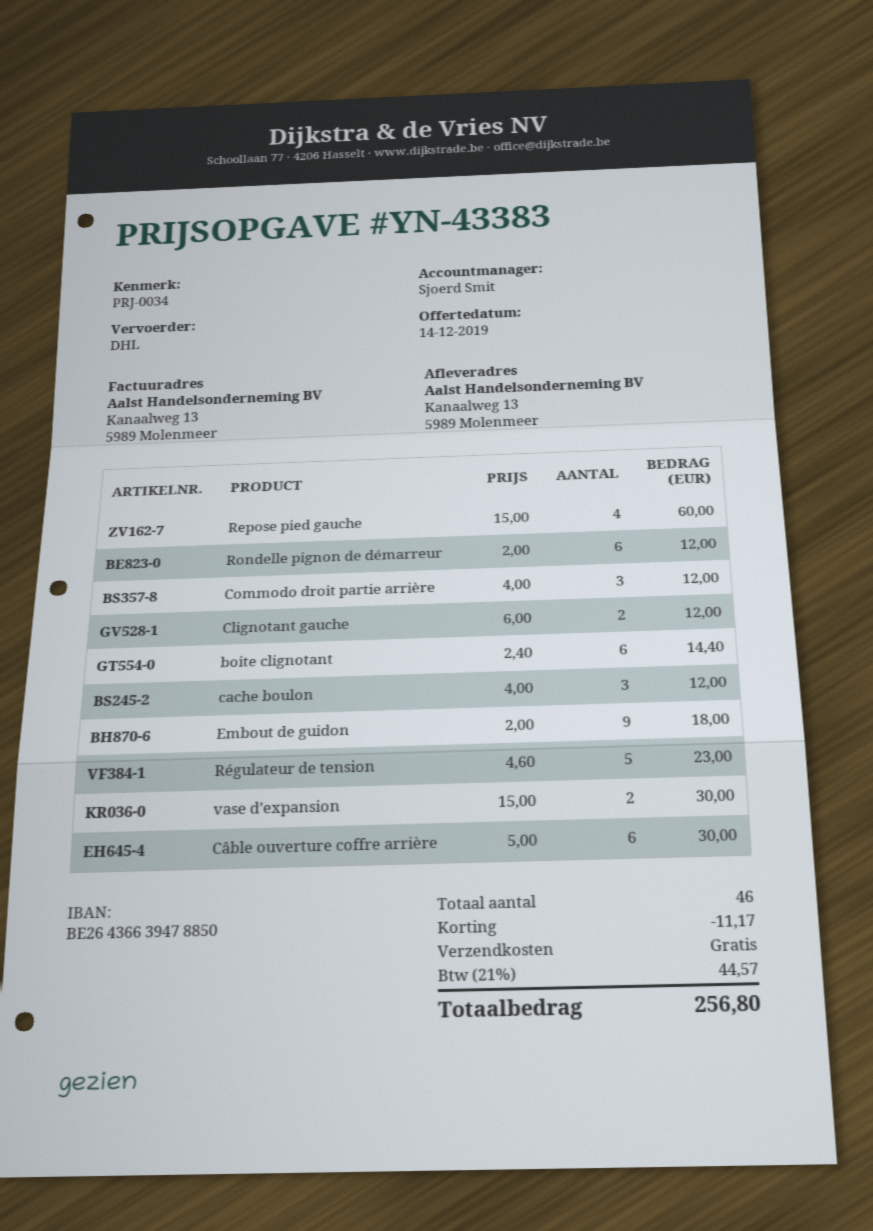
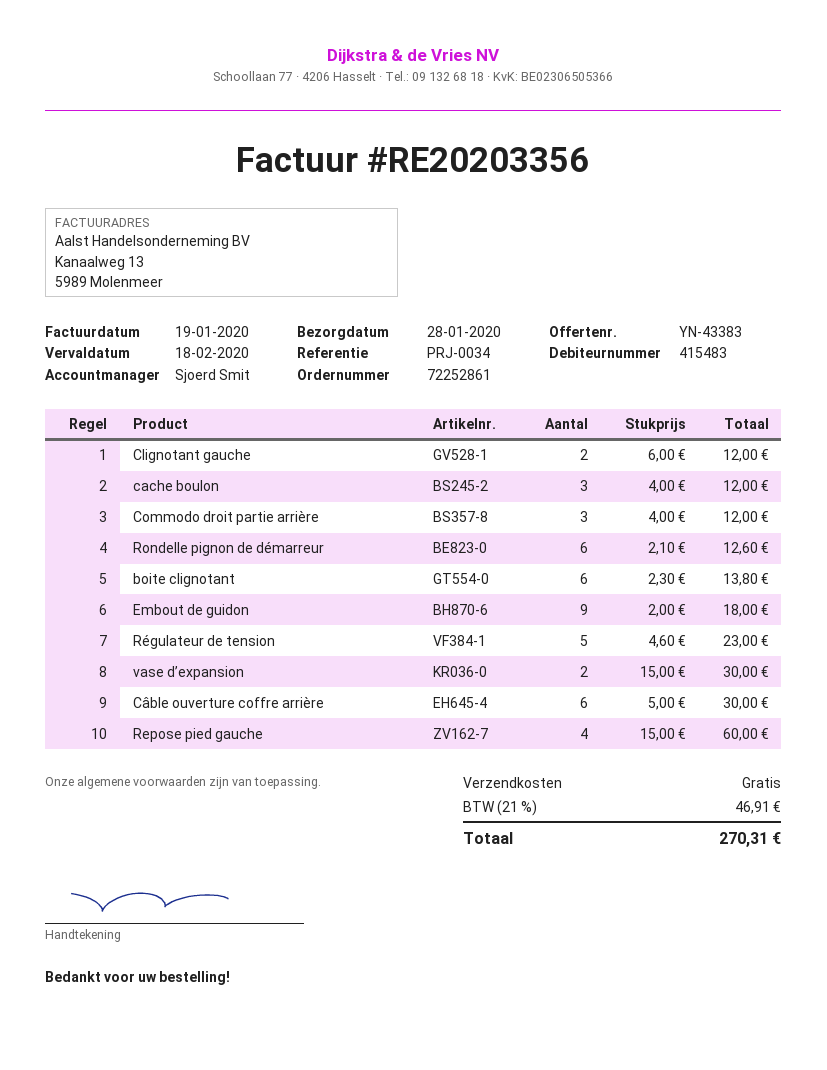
Rondelle pignon de démarreur: 6 x 2.00 = 12.00 -> 6 x 2.10 = 12.60
boite clignotant: 6 x 2.40 = 14.40 -> 6 x 2.30 = 13.80
discount: 11.17 -> none
tax: 21% = 44.57 -> 21% = 46.91
total: 256.80 -> 270.31

